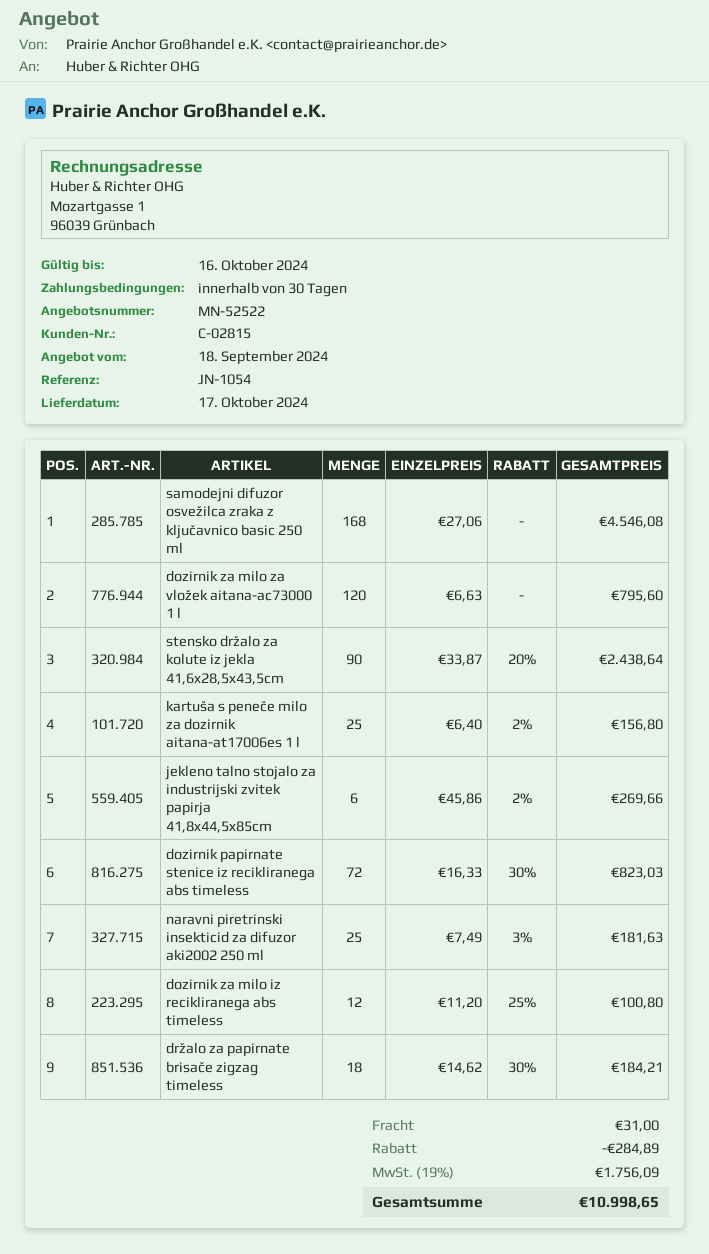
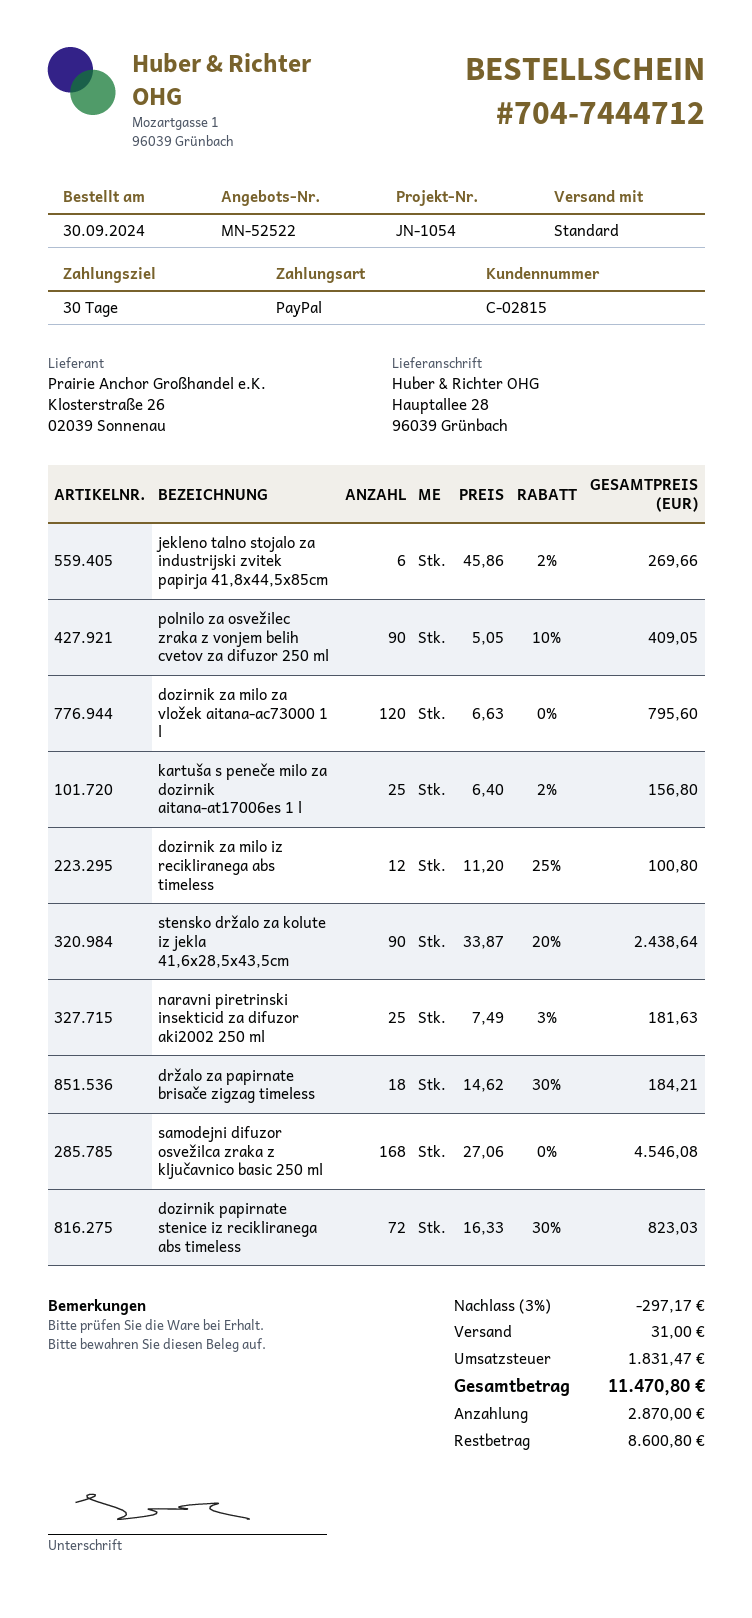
polnilo za osvežilec zraka z vonjem belih cvetov za difuzor 250 ml: none -> 90 x 5.05 - 10% = 409.05
discount: 284.89 -> 297.17
tax: 1756.09 -> 1831.47
total: 10998.65 -> 11470.80

